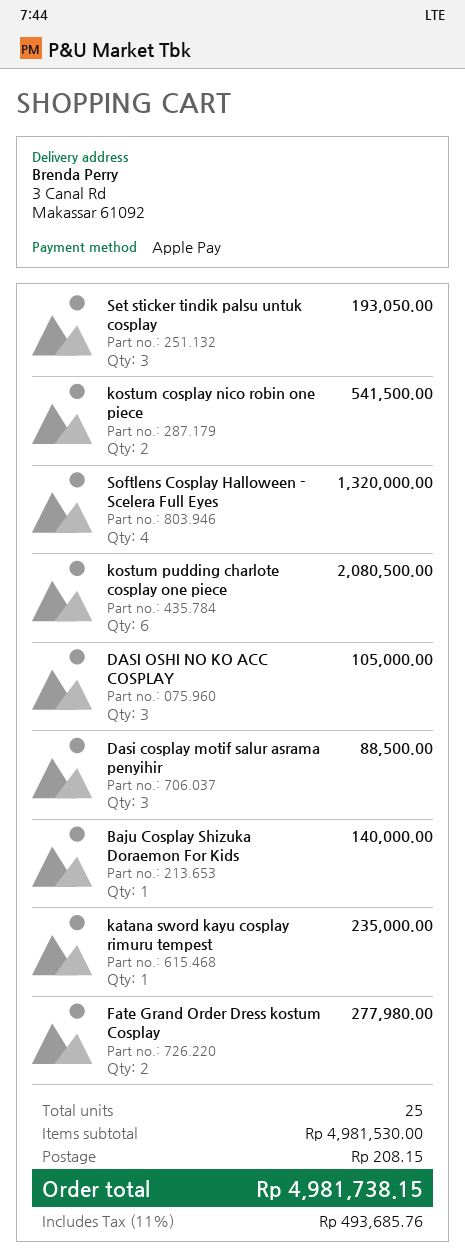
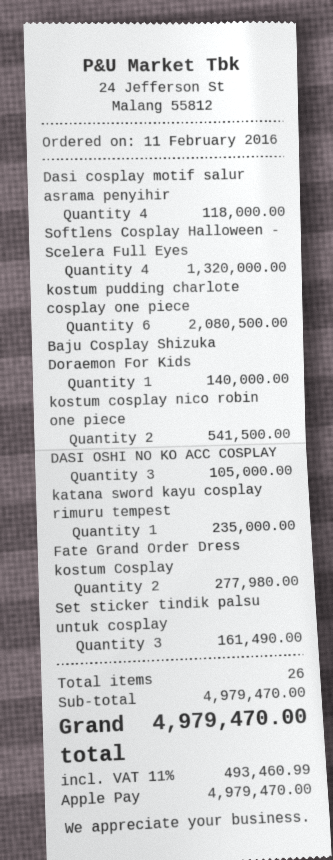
Set sticker tindik palsu untuk cosplay: 3 for 193050.00 -> 3 for 161490.00
Dasi cosplay motif salur asrama penyihir: 3 for 88500.00 -> 4 for 118000.00
total quantity: 25 -> 26
subtotal: 4981530.00 -> 4979470.00
shipping: 208.15 -> none
tax: 11% = 493685.76 -> 11% = 493460.99
total: 4981738.15 -> 4979470.00

